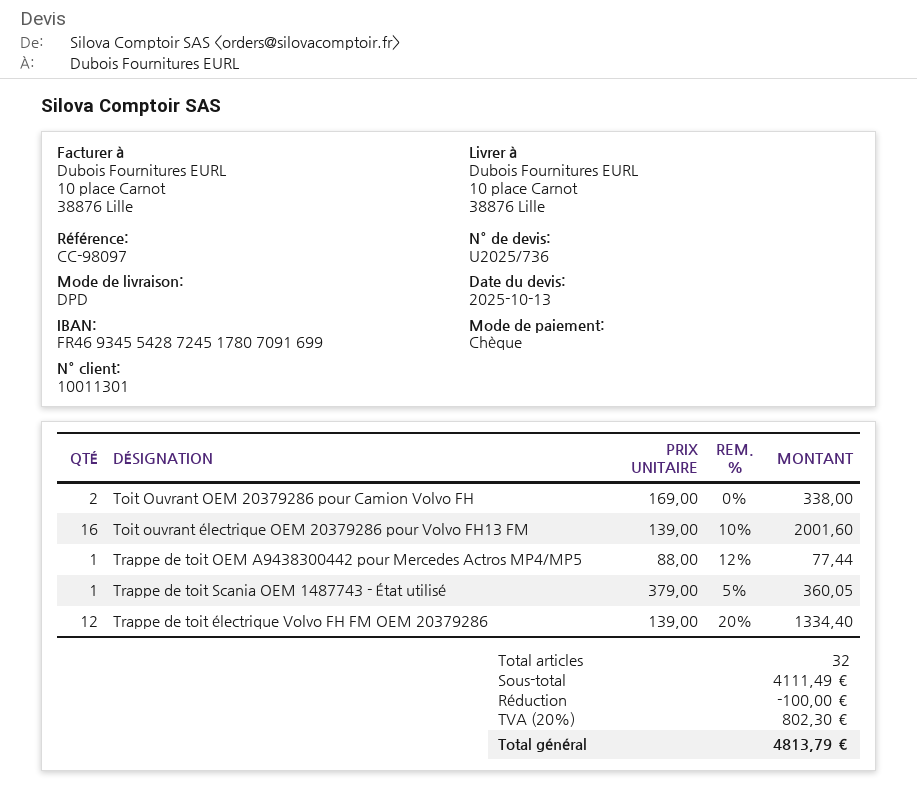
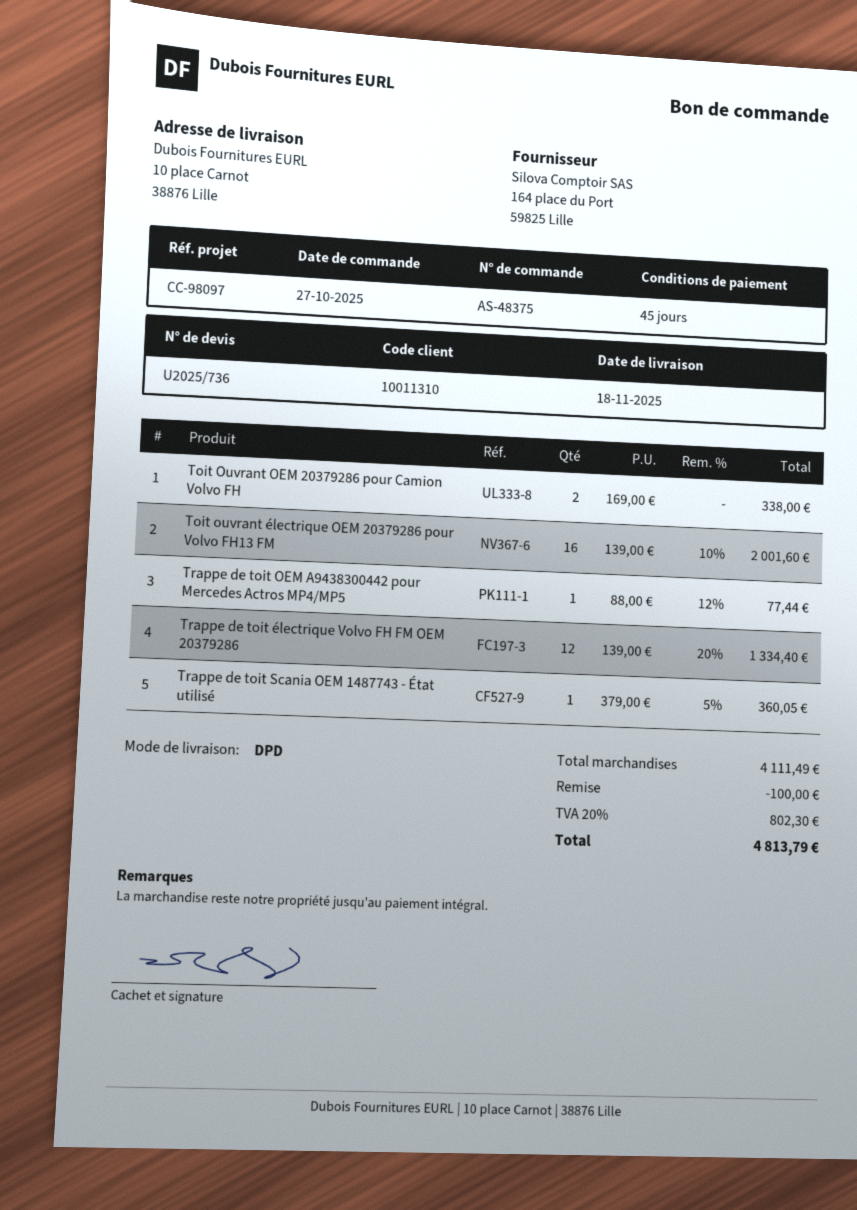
customer number: 10011301 -> 10011310

